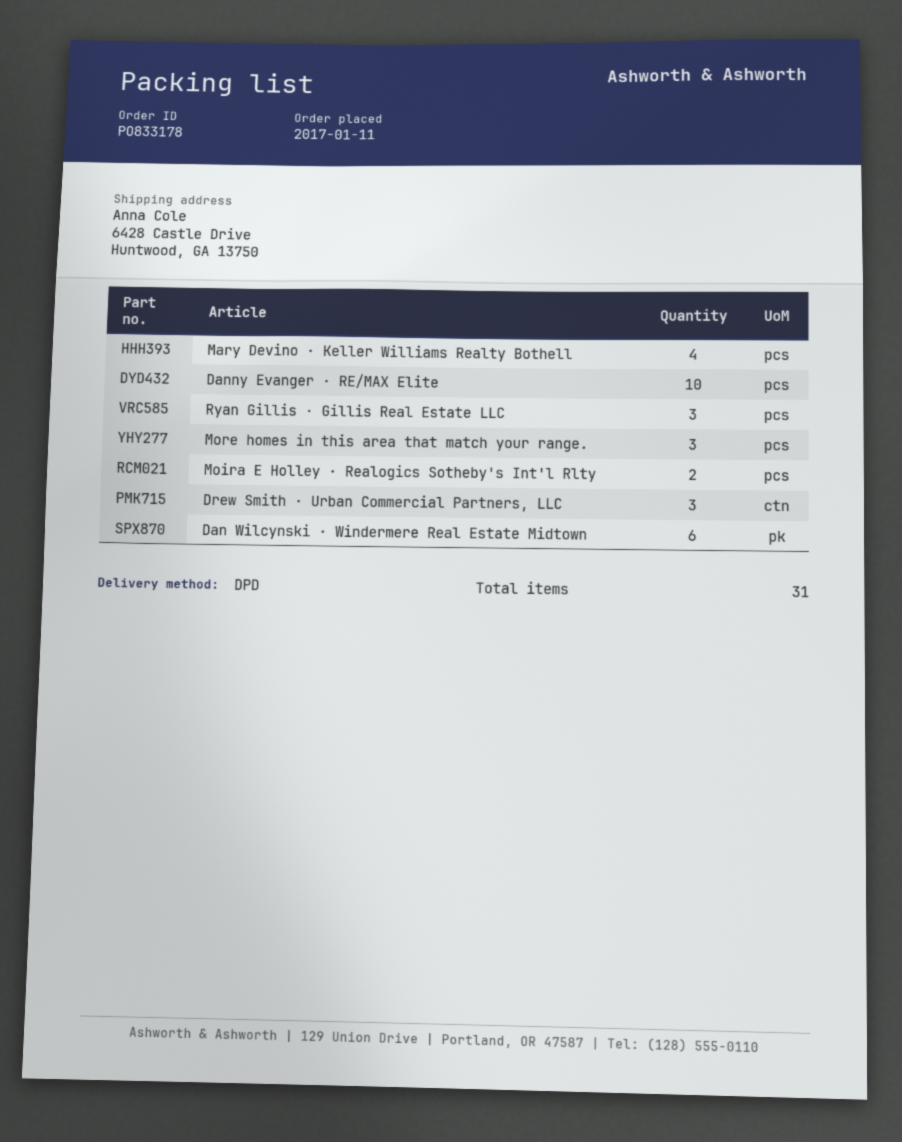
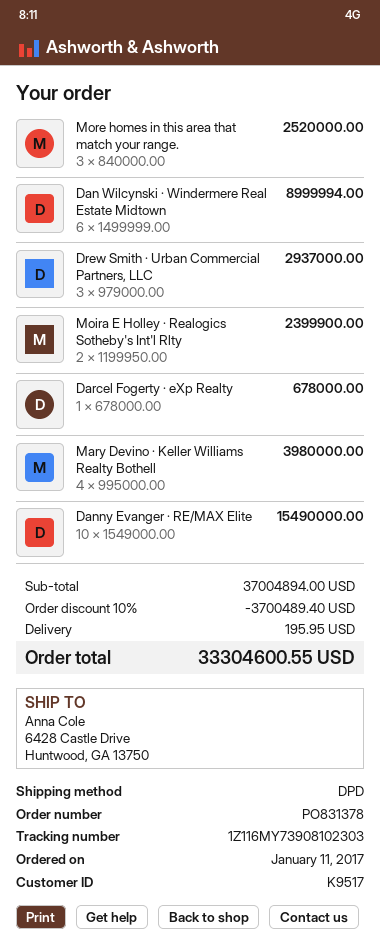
order number: PO833178 -> PO831378
Ryan Gillis · Gillis Real Estate LLC: 3 -> none
Darcel Fogerty · eXp Realty: none -> 1

